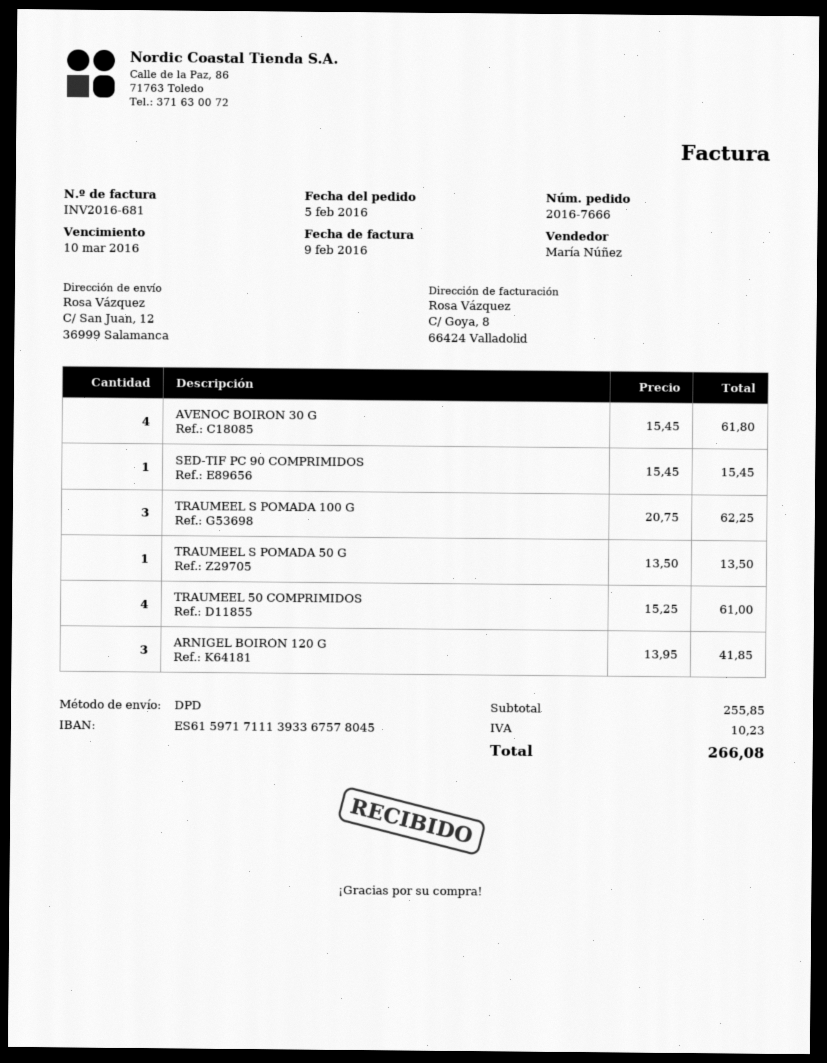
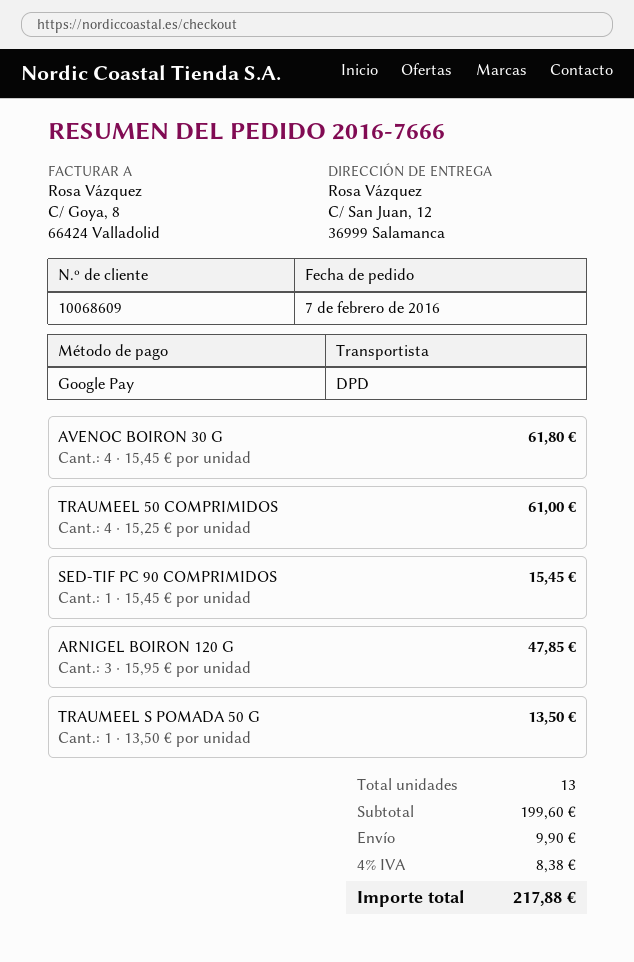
order date: 2016-02-05 -> 2016-02-07
TRAUMEEL S POMADA 100 G: 3 x 20.75 = 62.25 -> none
ARNIGEL BOIRON 120 G: 3 x 13.95 = 41.85 -> 3 x 15.95 = 47.85
subtotal: 255.85 -> 199.60
shipping: none -> 9.90
tax: 10.23 -> 8.38
total: 266.08 -> 217.88

